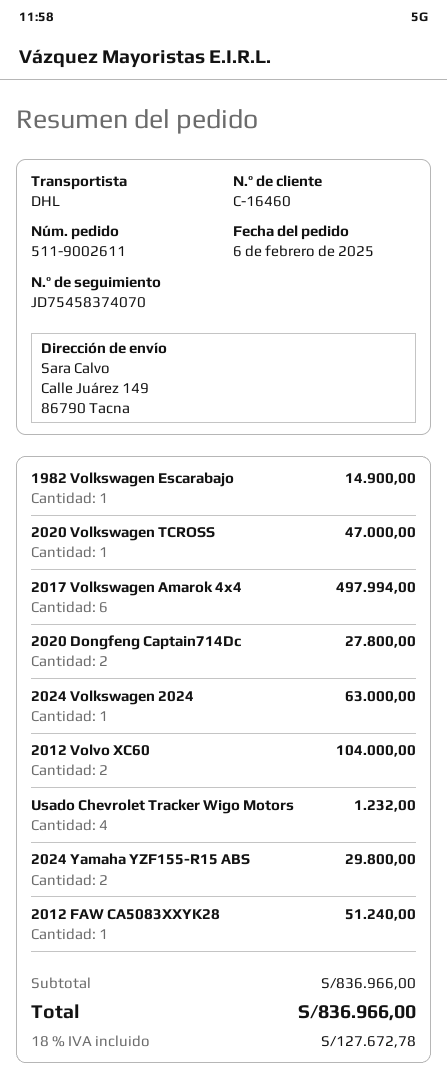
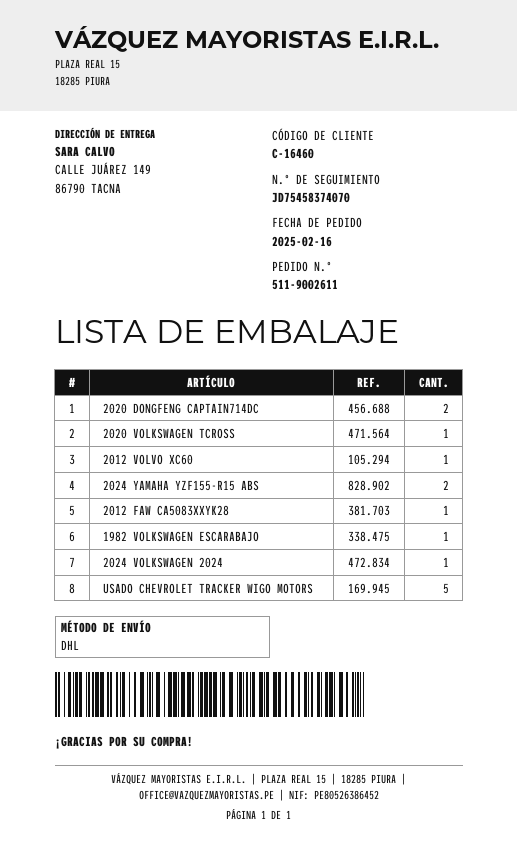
order date: 2025-02-06 -> 2025-02-16
2017 Volkswagen Amarok 4x4: 6 -> none
2012 Volvo XC60: 2 -> 1
Usado Chevrolet Tracker Wigo Motors: 4 -> 5

